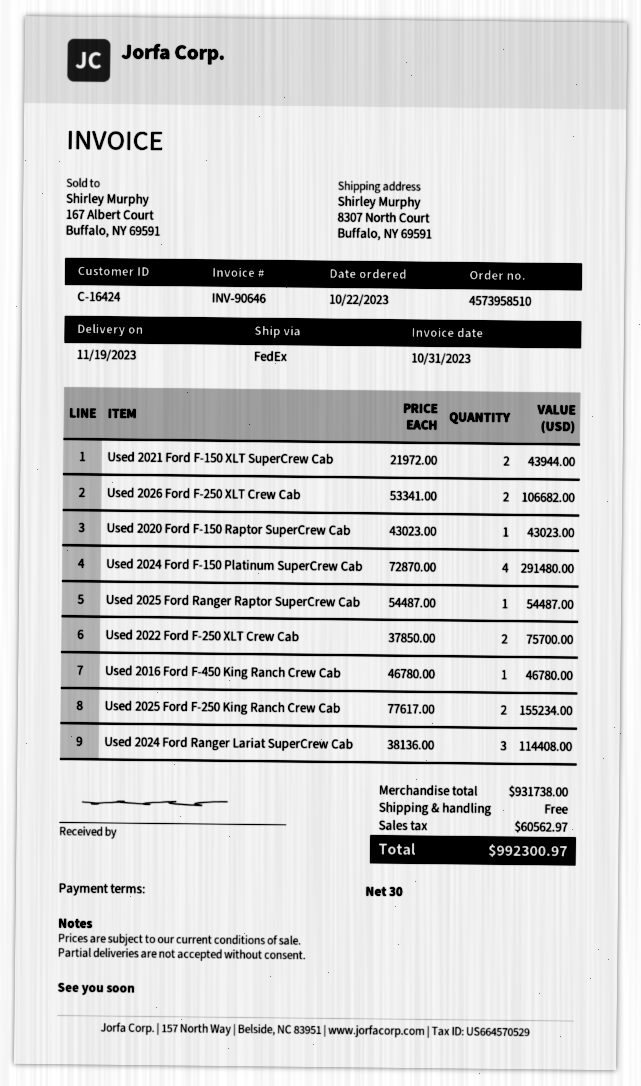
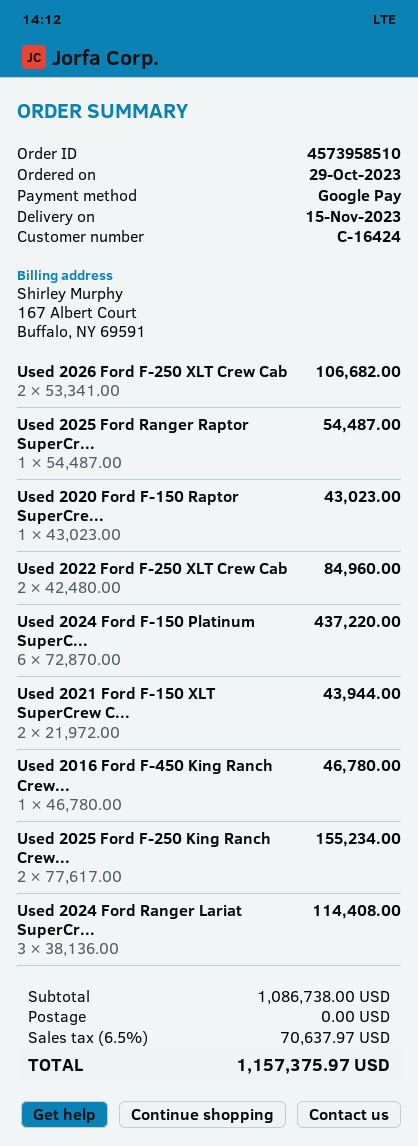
order date: 2023-10-22 -> 2023-10-29
delivery date: 2023-11-19 -> 2023-11-15
Used 2024 Ford F-150 Platinum SuperCrew Cab: 4 x 72870.00 = 291480.00 -> 6 x 72870.00 = 437220.00
Used 2022 Ford F-250 XLT Crew Cab: 2 x 37850.00 = 75700.00 -> 2 x 42480.00 = 84960.00
subtotal: 931738.00 -> 1086738.00
tax: 60562.97 -> 70637.97
total: 992300.97 -> 1157375.97

